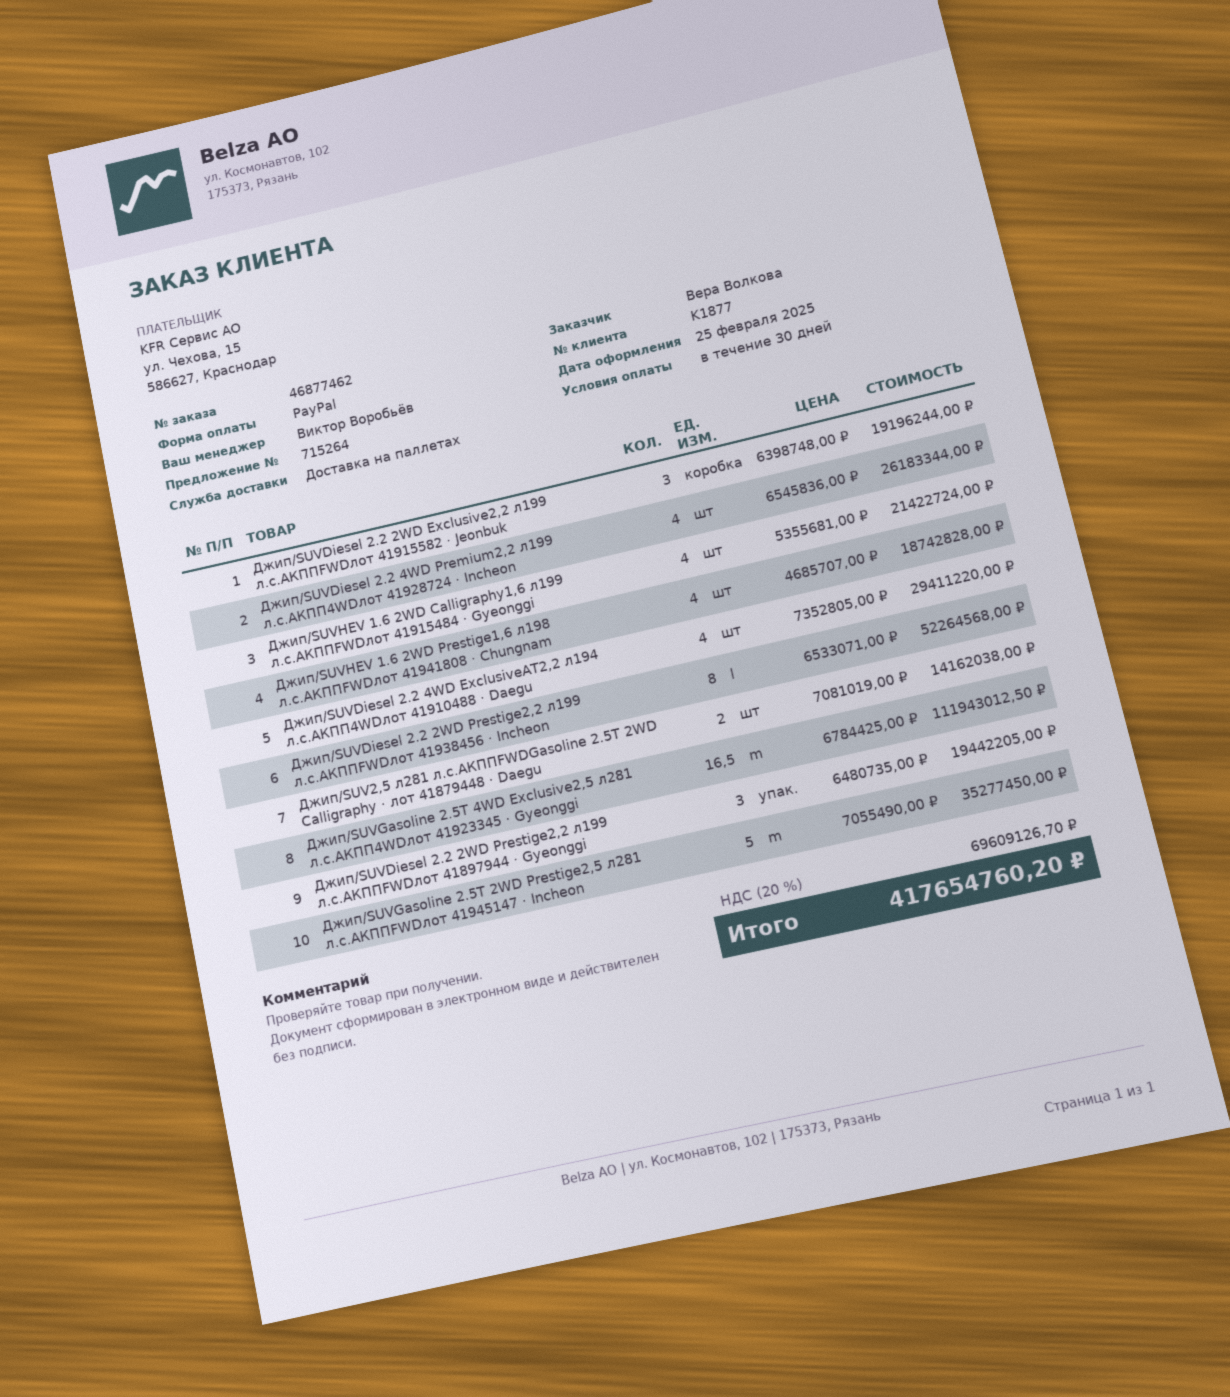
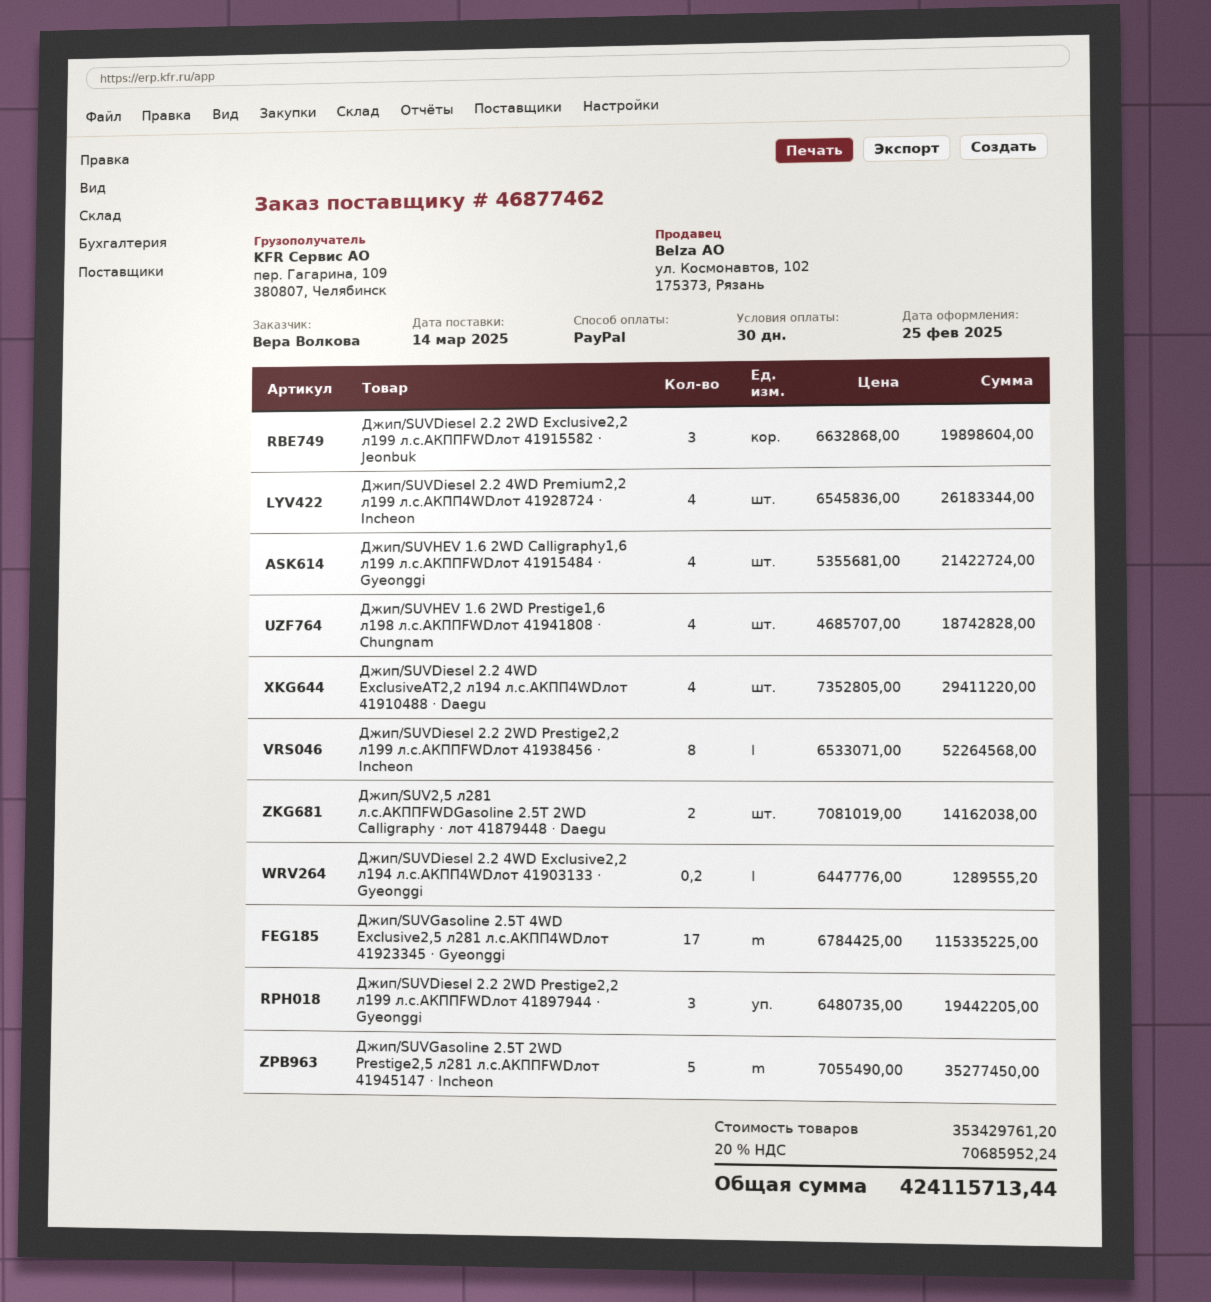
Джип/SUVDiesel 2.2 2WD Exclusive2,2 л199 л.с.АКППFWDлот 41915582 · Jeonbuk: 3 x 6398748.00 = 19196244.00 -> 3 x 6632868.00 = 19898604.00
Джип/SUVGasoline 2.5T 4WD Exclusive2,5 л281 л.с.АКПП4WDлот 41923345 · Gyeonggi: 16.5 x 6784425.00 = 111943012.50 -> 17 x 6784425.00 = 115335225.00
Джип/SUVDiesel 2.2 4WD Exclusive2,2 л194 л.с.АКПП4WDлот 41903133 · Gyeonggi: none -> 0.2 x 6447776.00 = 1289555.20
tax: 20% = 69609126.70 -> 20% = 70685952.24
total: 417654760.20 -> 424115713.44

